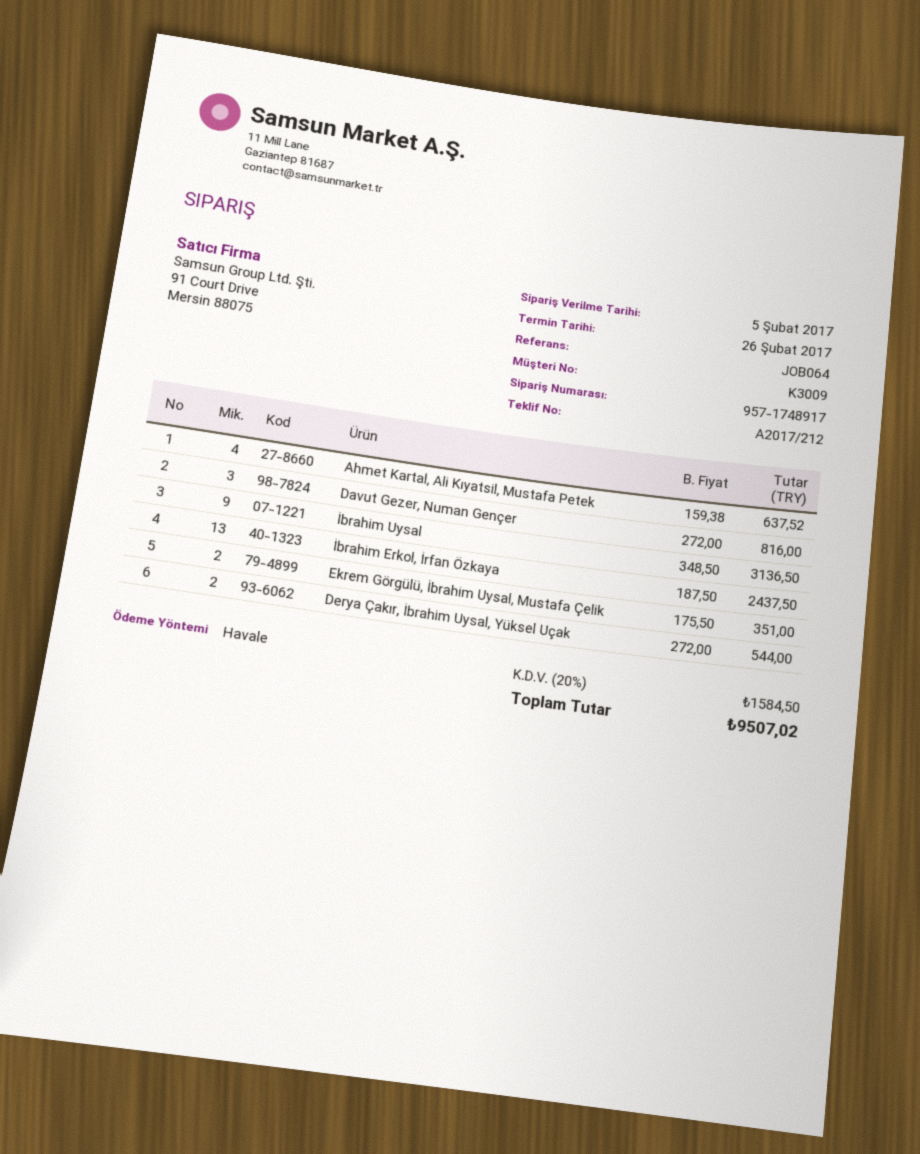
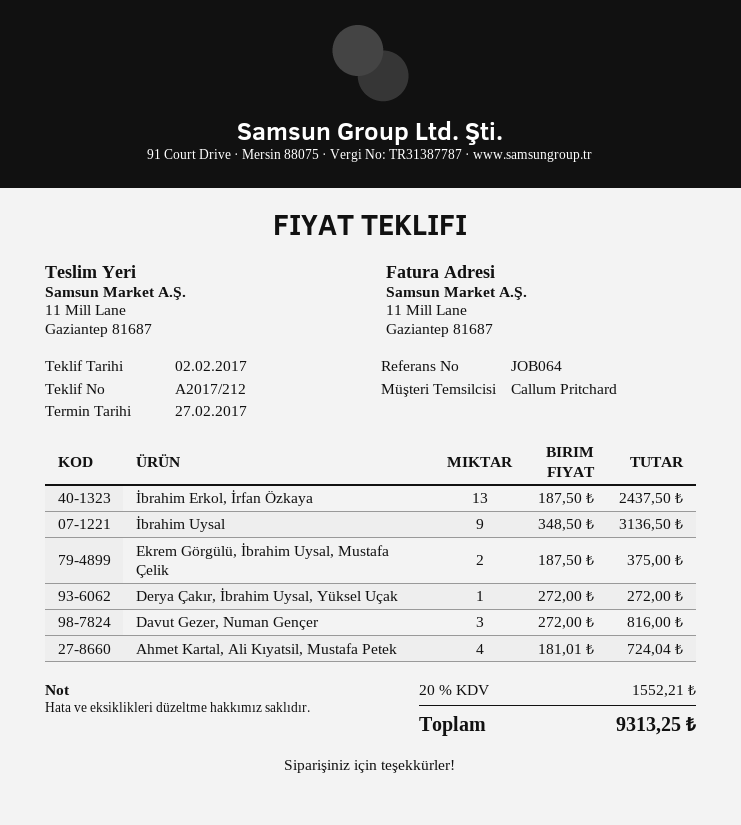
delivery date: 2017-02-26 -> 2017-02-27
Ahmet Kartal, Ali Kıyatsil, Mustafa Petek: 4 x 159.38 = 637.52 -> 4 x 181.01 = 724.04
Ekrem Görgülü, İbrahim Uysal, Mustafa Çelik: 2 x 175.50 = 351.00 -> 2 x 187.50 = 375.00
Derya Çakır, İbrahim Uysal, Yüksel Uçak: 2 x 272.00 = 544.00 -> 1 x 272.00 = 272.00
tax: 20% = 1584.50 -> 20% = 1552.21
total: 9507.02 -> 9313.25

